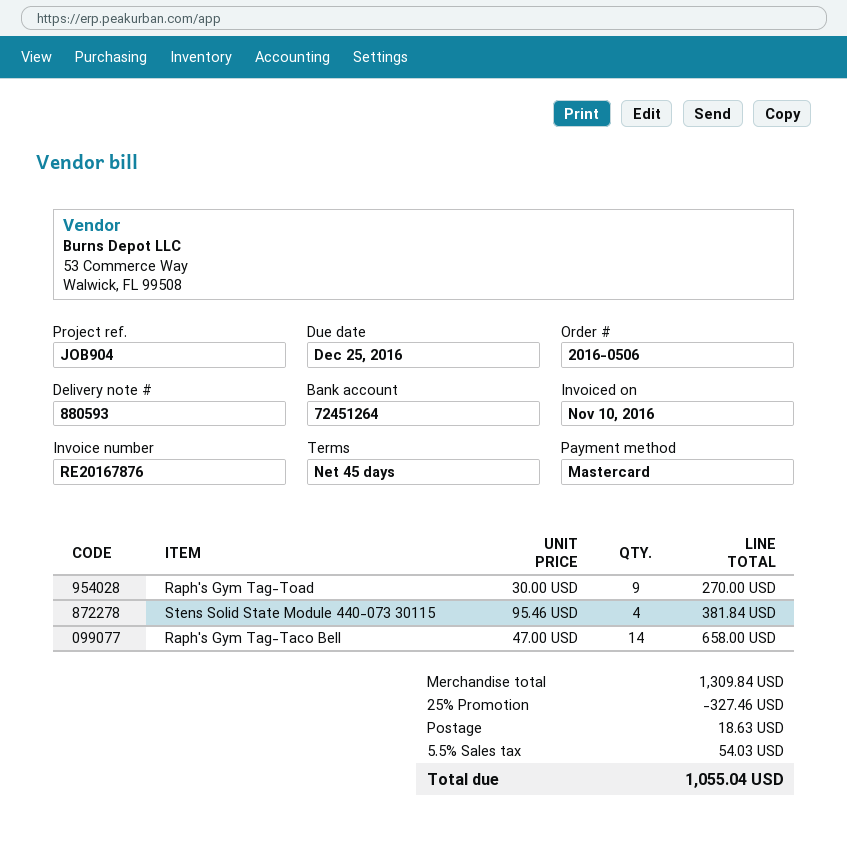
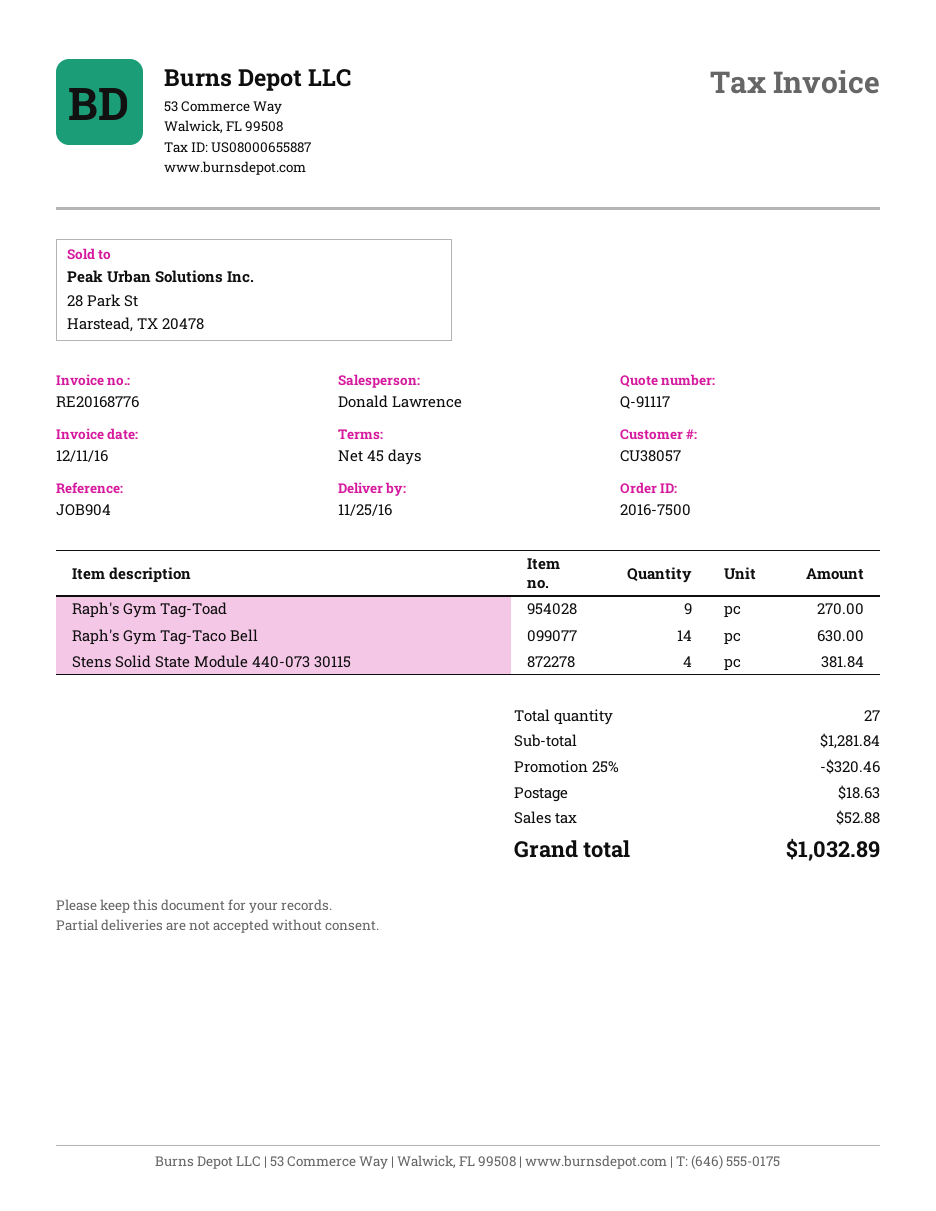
order number: 2016-0506 -> 2016-7500
invoice number: RE20167876 -> RE20168776
invoice date: 2016-11-10 -> 2016-12-11
Raph's Gym Tag-Taco Bell: 14 for 658.00 -> 14 for 630.00
subtotal: 1309.84 -> 1281.84
discount: 25% = 327.46 -> 25% = 320.46
tax: 54.03 -> 52.88
total: 1055.04 -> 1032.89

